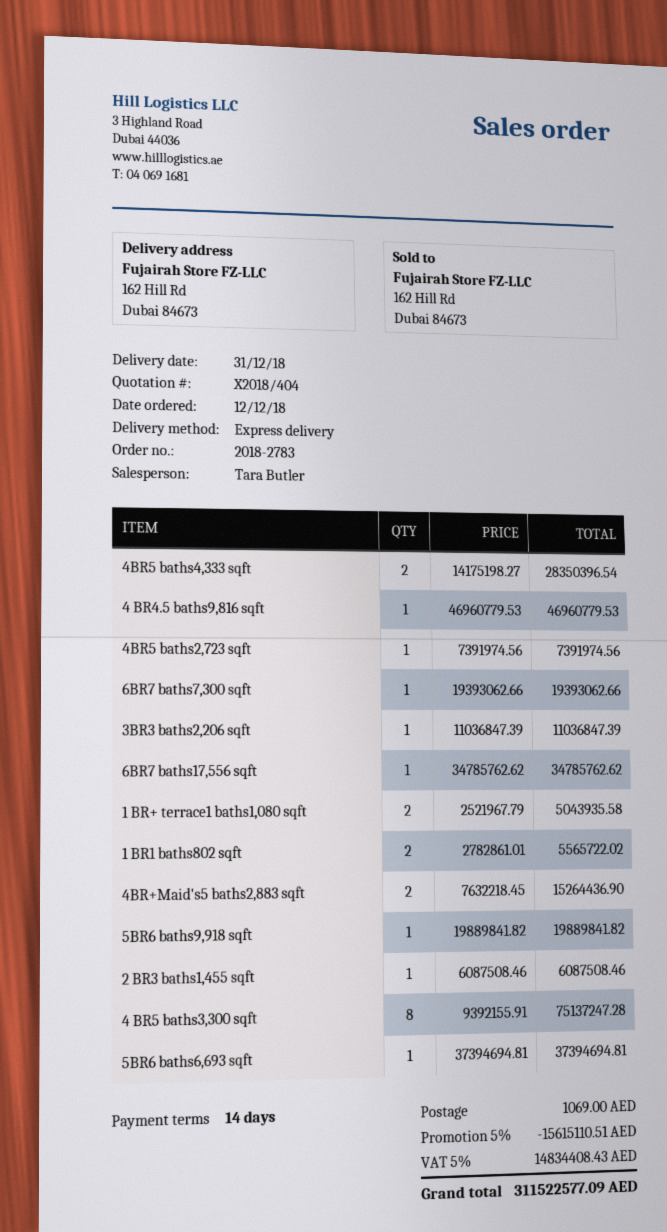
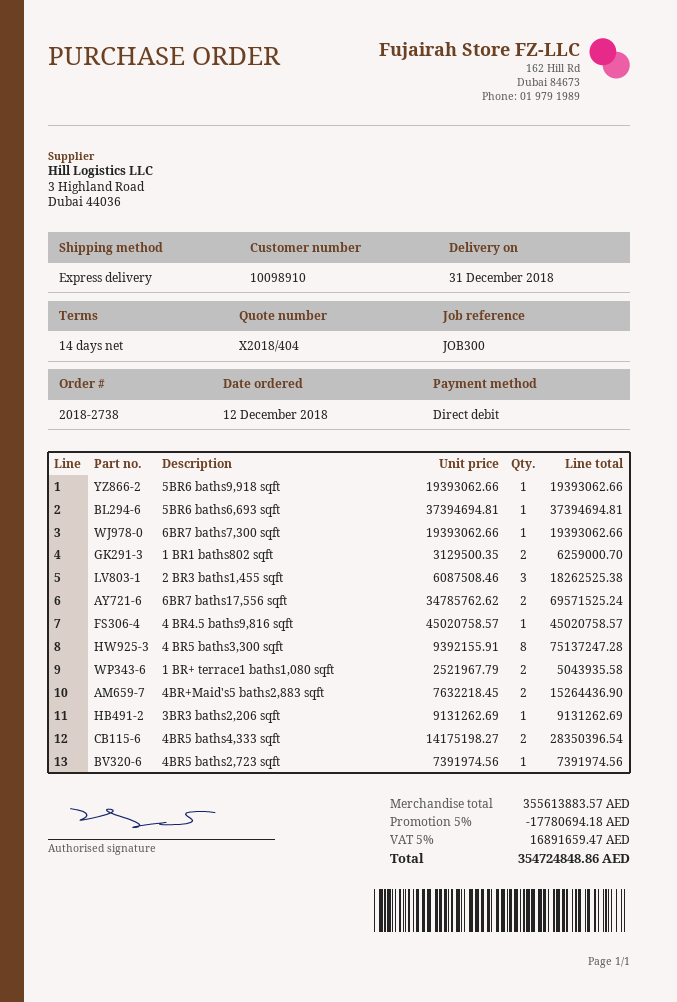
order number: 2018-2783 -> 2018-2738
4 BR4.5 baths9,816 sqft: 1 x 46960779.53 = 46960779.53 -> 1 x 45020758.57 = 45020758.57
3BR3 baths2,206 sqft: 1 x 11036847.39 = 11036847.39 -> 1 x 9131262.69 = 9131262.69
6BR7 baths17,556 sqft: 1 x 34785762.62 = 34785762.62 -> 2 x 34785762.62 = 69571525.24
1 BR1 baths802 sqft: 2 x 2782861.01 = 5565722.02 -> 2 x 3129500.35 = 6259000.70
5BR6 baths9,918 sqft: 1 x 19889841.82 = 19889841.82 -> 1 x 19393062.66 = 19393062.66
2 BR3 baths1,455 sqft: 1 x 6087508.46 = 6087508.46 -> 3 x 6087508.46 = 18262525.38
discount: 5% = 15615110.51 -> 5% = 17780694.18
shipping: 1069.00 -> none
tax: 5% = 14834408.43 -> 5% = 16891659.47
total: 311522577.09 -> 354724848.86

